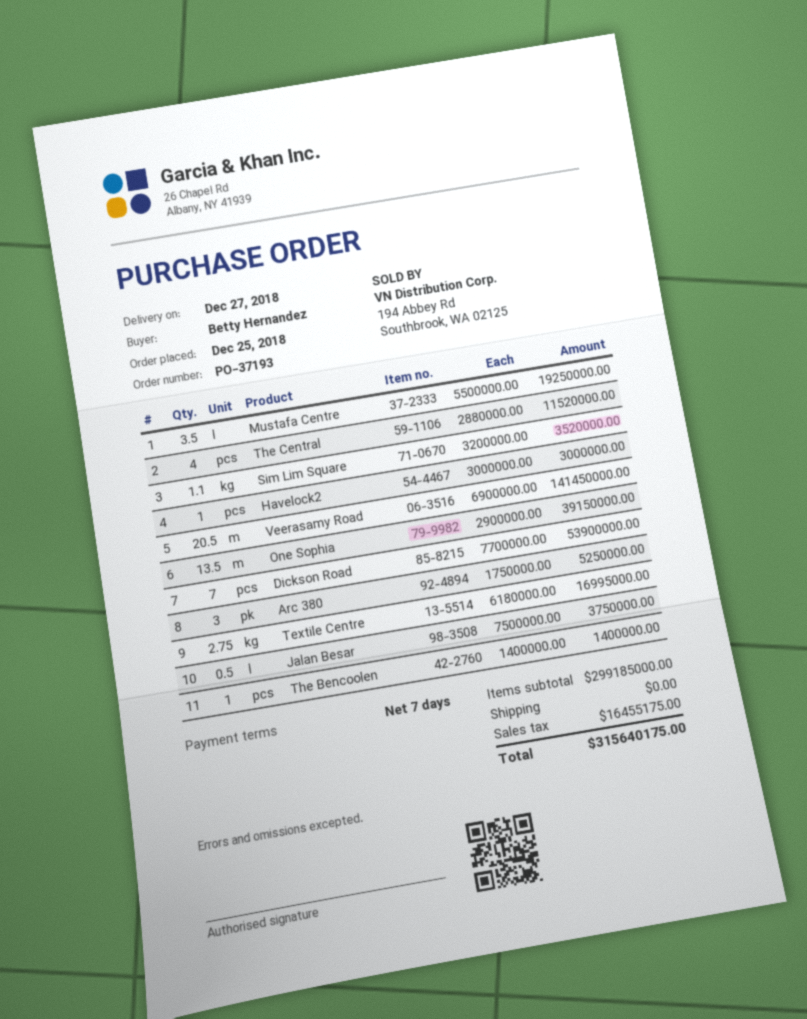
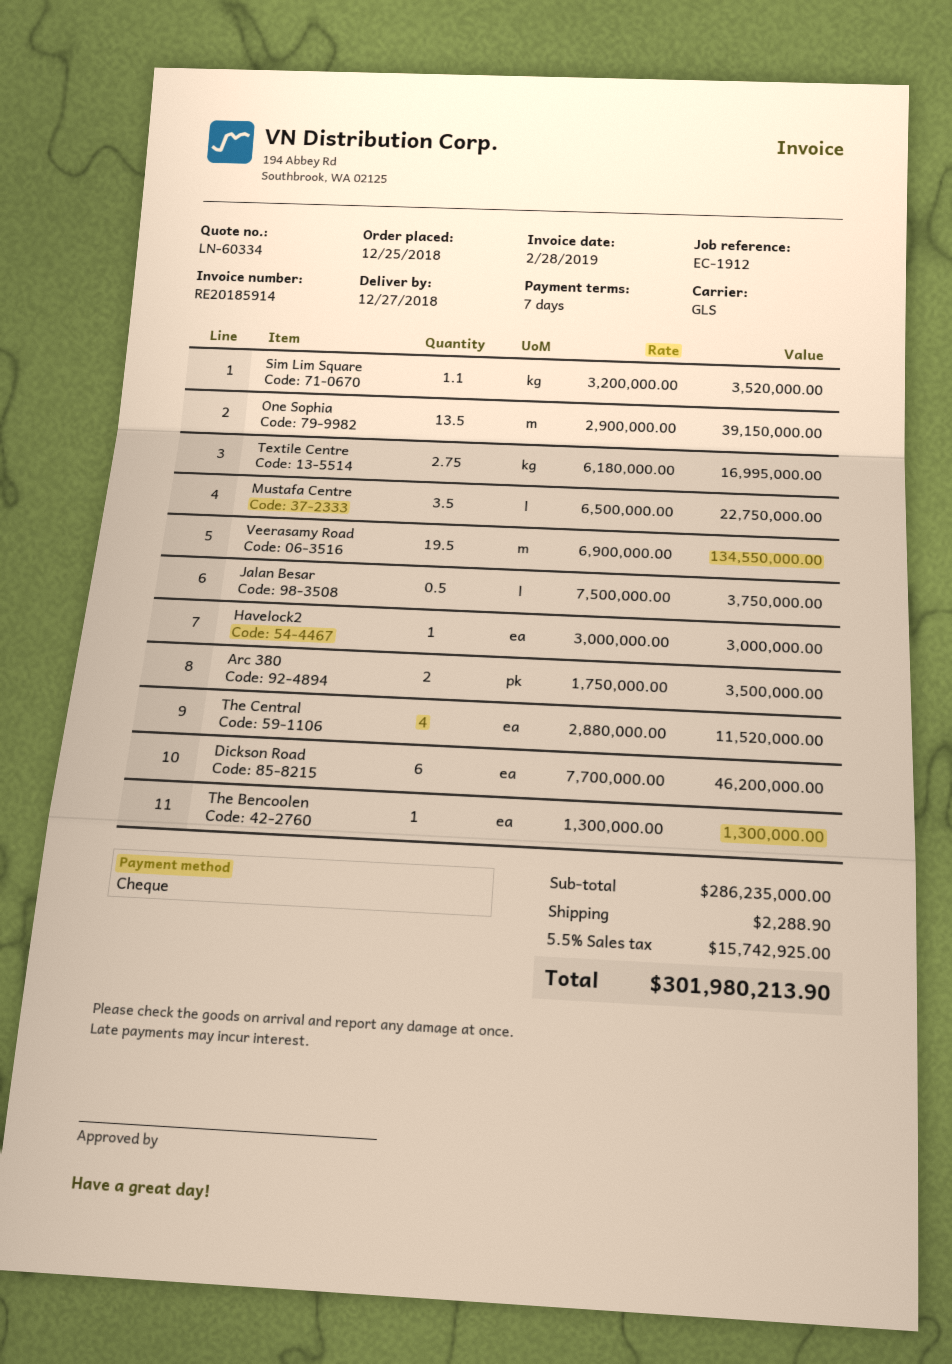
Mustafa Centre: 3.5 x 5500000.00 = 19250000.00 -> 3.5 x 6500000.00 = 22750000.00
Veerasamy Road: 20.5 x 6900000.00 = 141450000.00 -> 19.5 x 6900000.00 = 134550000.00
Dickson Road: 7 x 7700000.00 = 53900000.00 -> 6 x 7700000.00 = 46200000.00
Arc 380: 3 x 1750000.00 = 5250000.00 -> 2 x 1750000.00 = 3500000.00
The Bencoolen: 1 x 1400000.00 = 1400000.00 -> 1 x 1300000.00 = 1300000.00
subtotal: 299185000.00 -> 286235000.00
shipping: 0.00 -> 2288.90
tax: 16455175.00 -> 15742925.00
total: 315640175.00 -> 301980213.90

